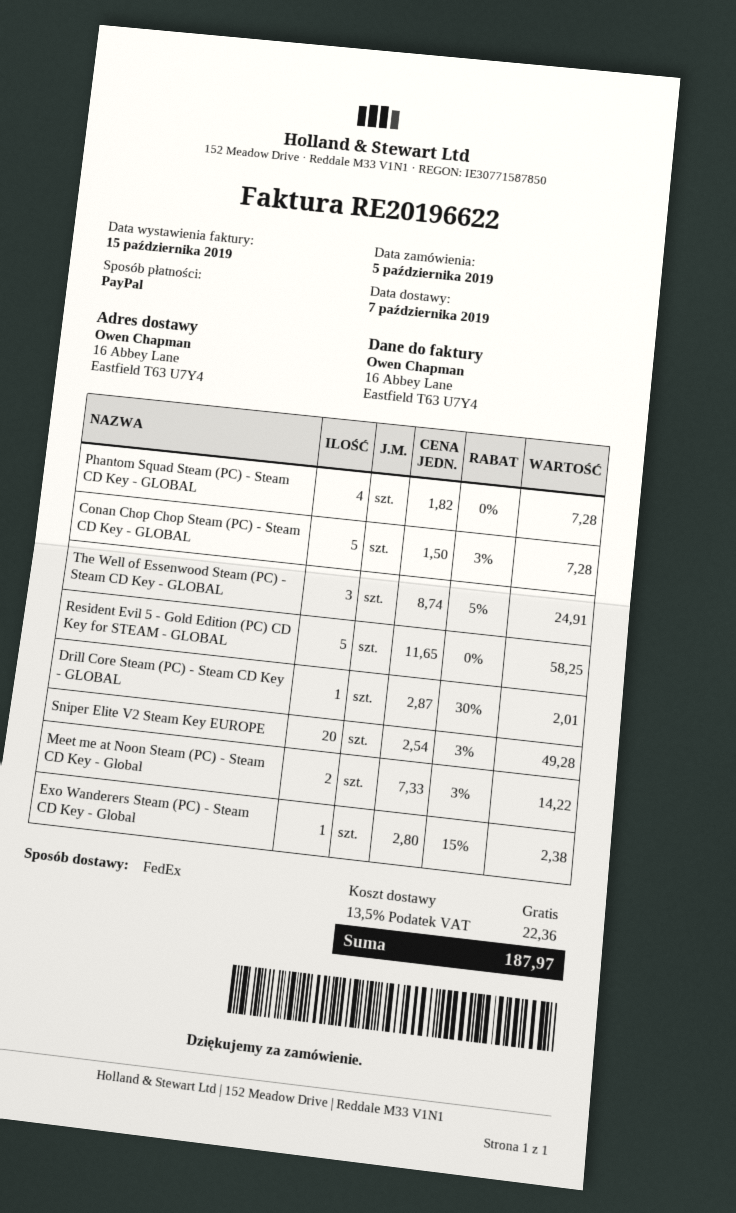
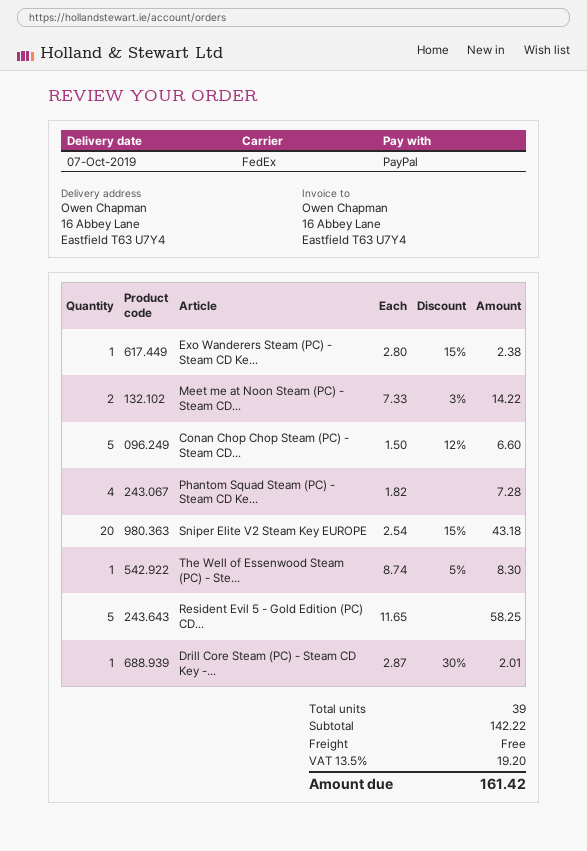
Conan Chop Chop Steam (PC) - Steam CD Key - GLOBAL: 5 x 1.50 - 3% = 7.28 -> 5 x 1.50 - 12% = 6.60
The Well of Essenwood Steam (PC) - Steam CD Key - GLOBAL: 3 x 8.74 - 5% = 24.91 -> 1 x 8.74 - 5% = 8.30
Sniper Elite V2 Steam Key EUROPE: 20 x 2.54 - 3% = 49.28 -> 20 x 2.54 - 15% = 43.18
tax: 13.5% = 22.36 -> 13.5% = 19.20
total: 187.97 -> 161.42

